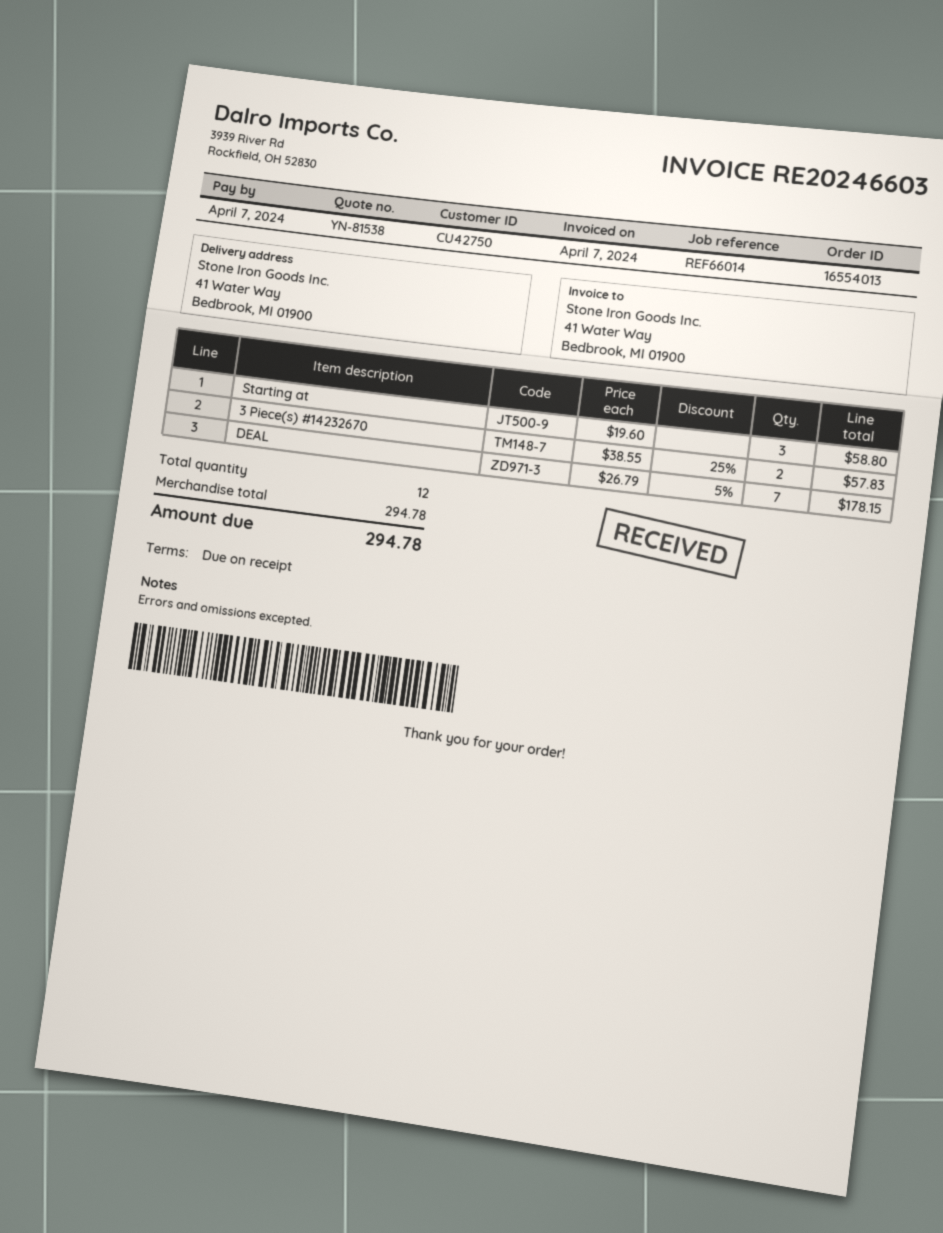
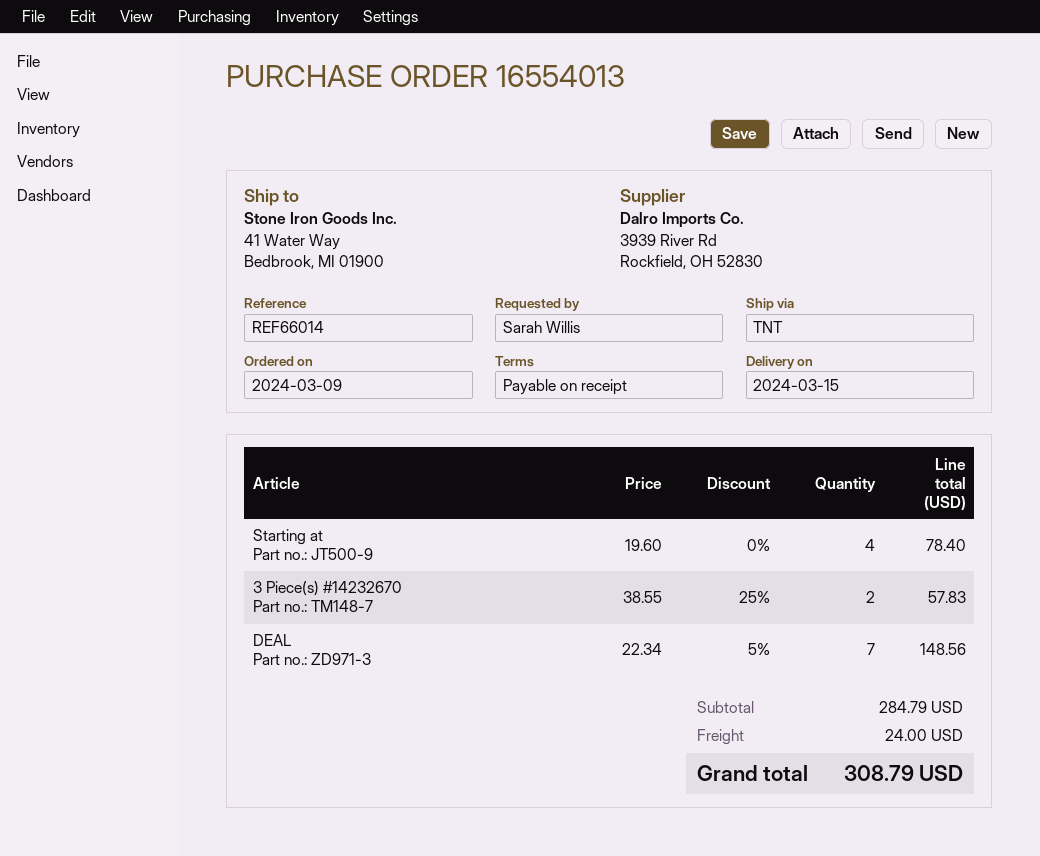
Starting at: 3 x 19.60 = 58.80 -> 4 x 19.60 = 78.40
DEAL: 7 x 26.79 - 5% = 178.15 -> 7 x 22.34 - 5% = 148.56
subtotal: 294.78 -> 284.79
shipping: none -> 24.00
total: 294.78 -> 308.79

